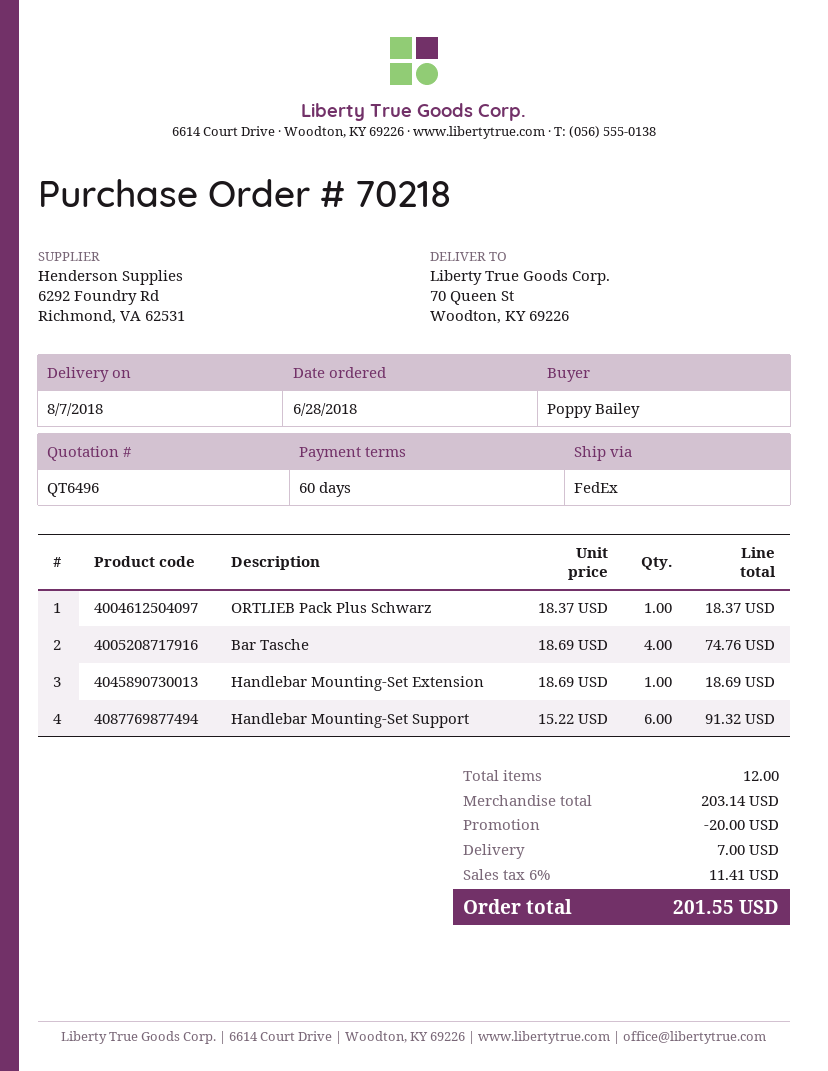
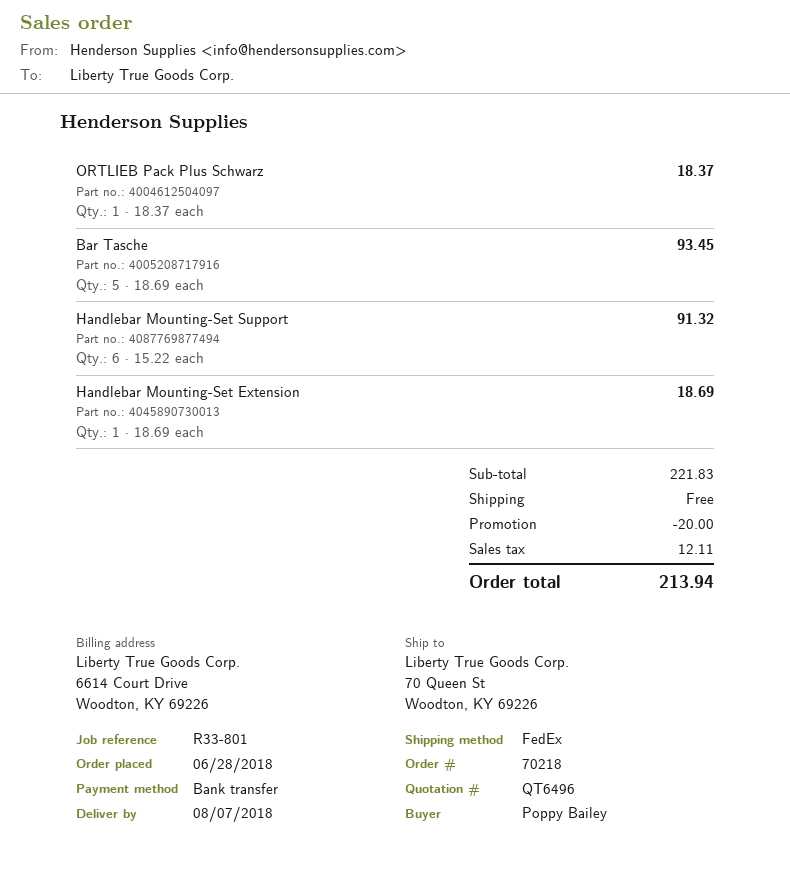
Bar Tasche: 4 x 18.69 = 74.76 -> 5 x 18.69 = 93.45
subtotal: 203.14 -> 221.83
shipping: 7.00 -> 0.00
tax: 11.41 -> 12.11
total: 201.55 -> 213.94

